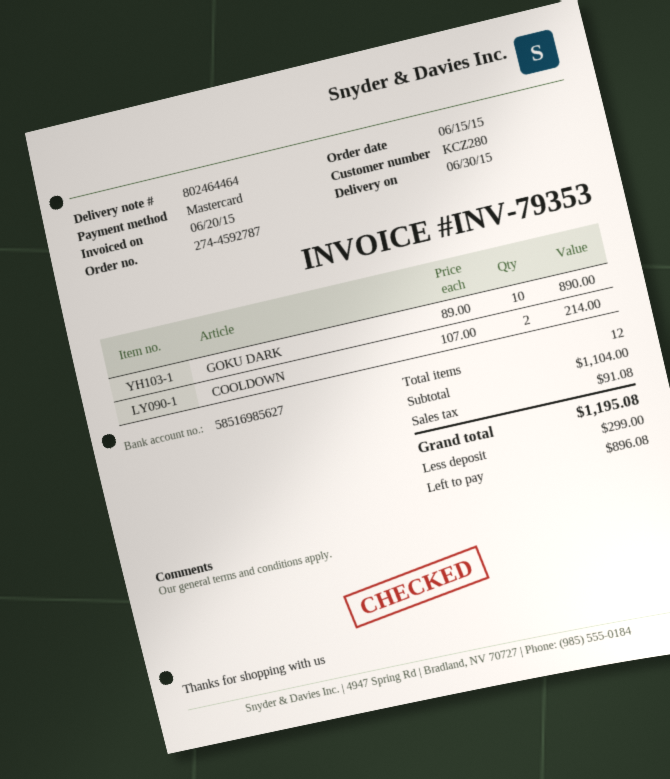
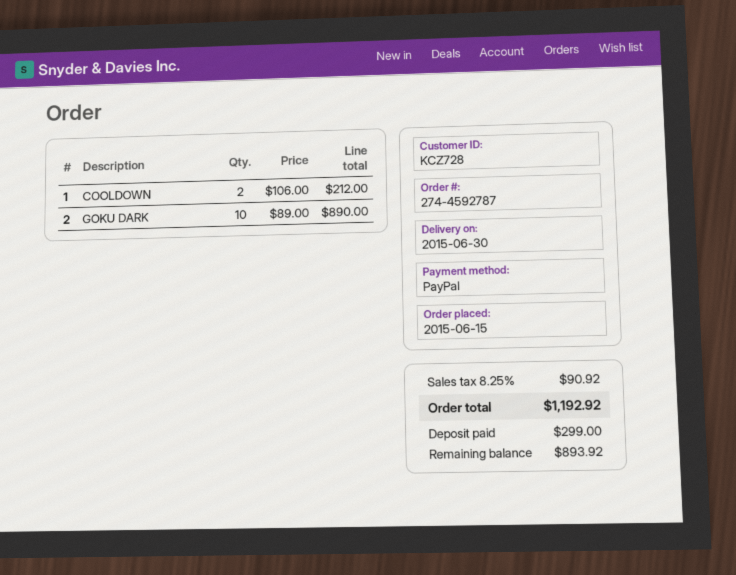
customer number: KCZ280 -> KCZ728
payment method: Mastercard -> PayPal
COOLDOWN: 2 x 107.00 = 214.00 -> 2 x 106.00 = 212.00
tax: 91.08 -> 90.92
total: 1195.08 -> 1192.92
balance: 896.08 -> 893.92

